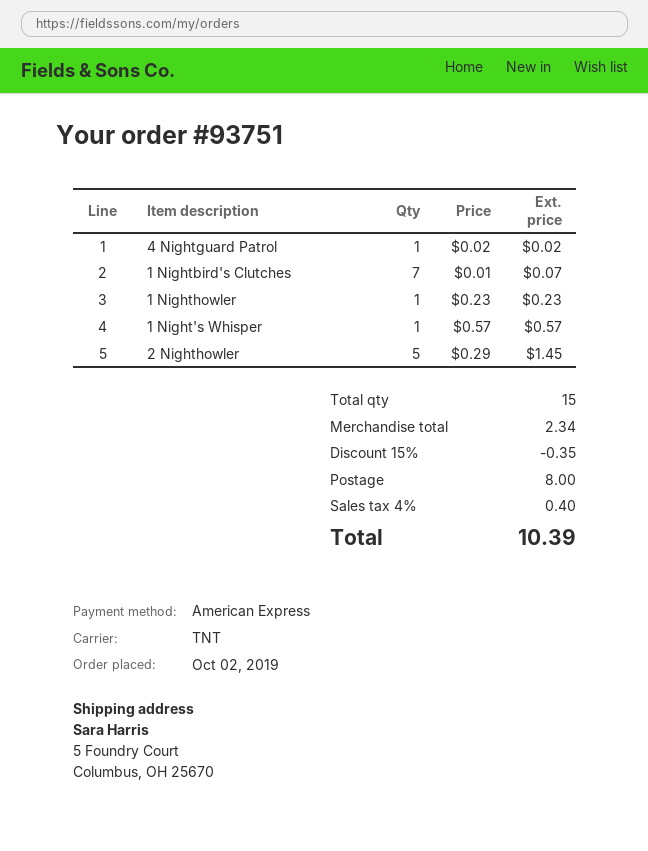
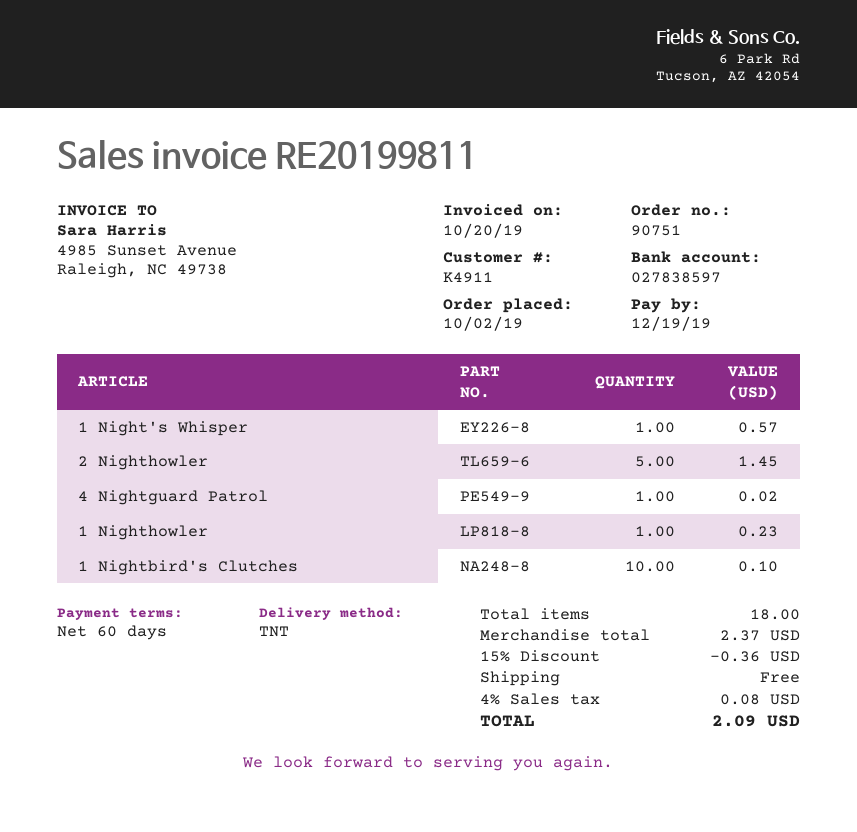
order number: 93751 -> 90751
1 Nightbird's Clutches: 7 for 0.07 -> 10 for 0.10
total quantity: 15 -> 18
subtotal: 2.34 -> 2.37
discount: 15% = 0.35 -> 15% = 0.36
shipping: 8.00 -> 0.00
tax: 4% = 0.40 -> 4% = 0.08
total: 10.39 -> 2.09

